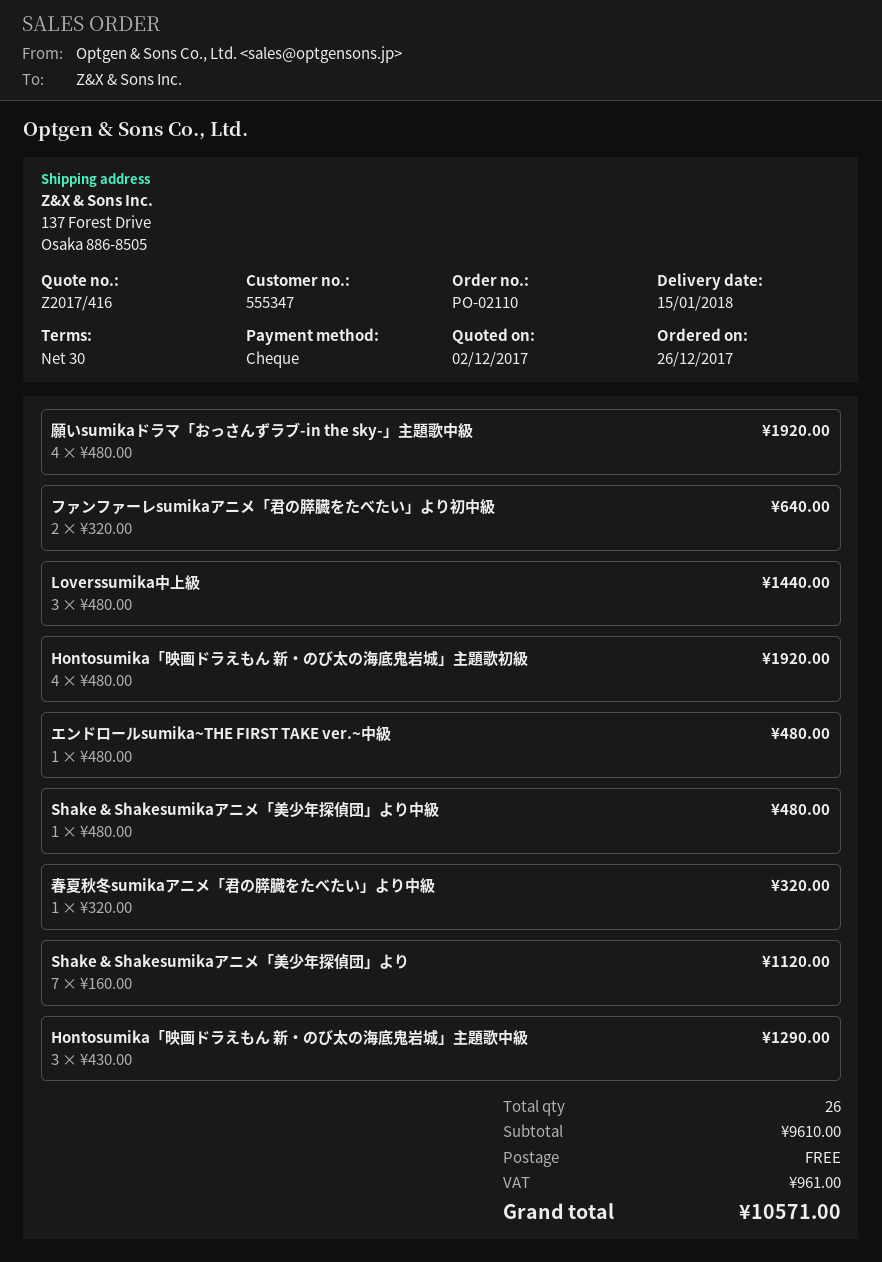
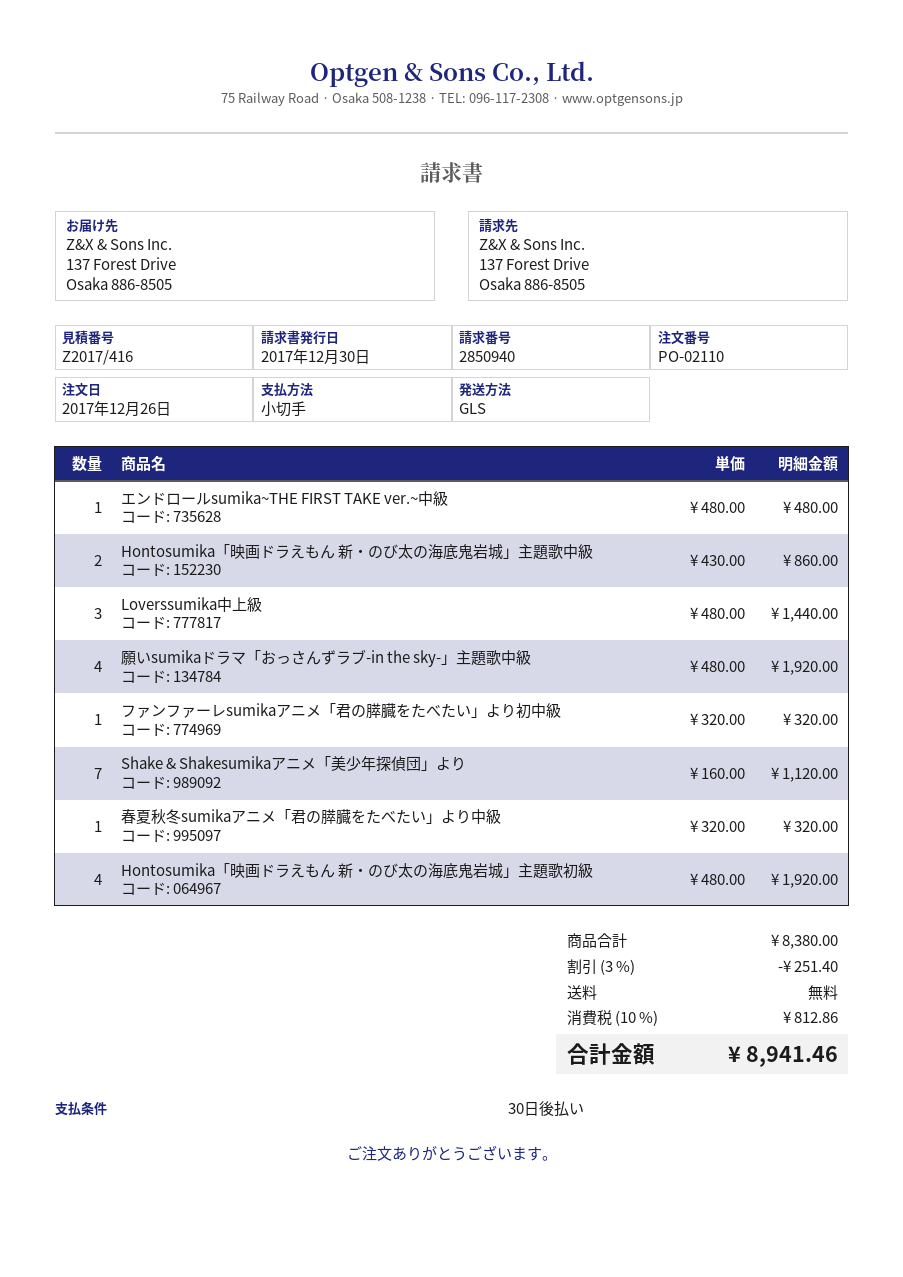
ファンファーレsumikaアニメ「君の膵臓をたべたい」より初中級: 2 x 320.00 = 640.00 -> 1 x 320.00 = 320.00
Shake & Shakesumikaアニメ「美少年探偵団」より中級: 1 x 480.00 = 480.00 -> none
Hontosumika「映画ドラえもん 新・のび太の海底鬼岩城」主題歌中級: 3 x 430.00 = 1290.00 -> 2 x 430.00 = 860.00
subtotal: 9610.00 -> 8380.00
discount: none -> 3% = 251.40
tax: 961.00 -> 812.86
total: 10571.00 -> 8941.46

